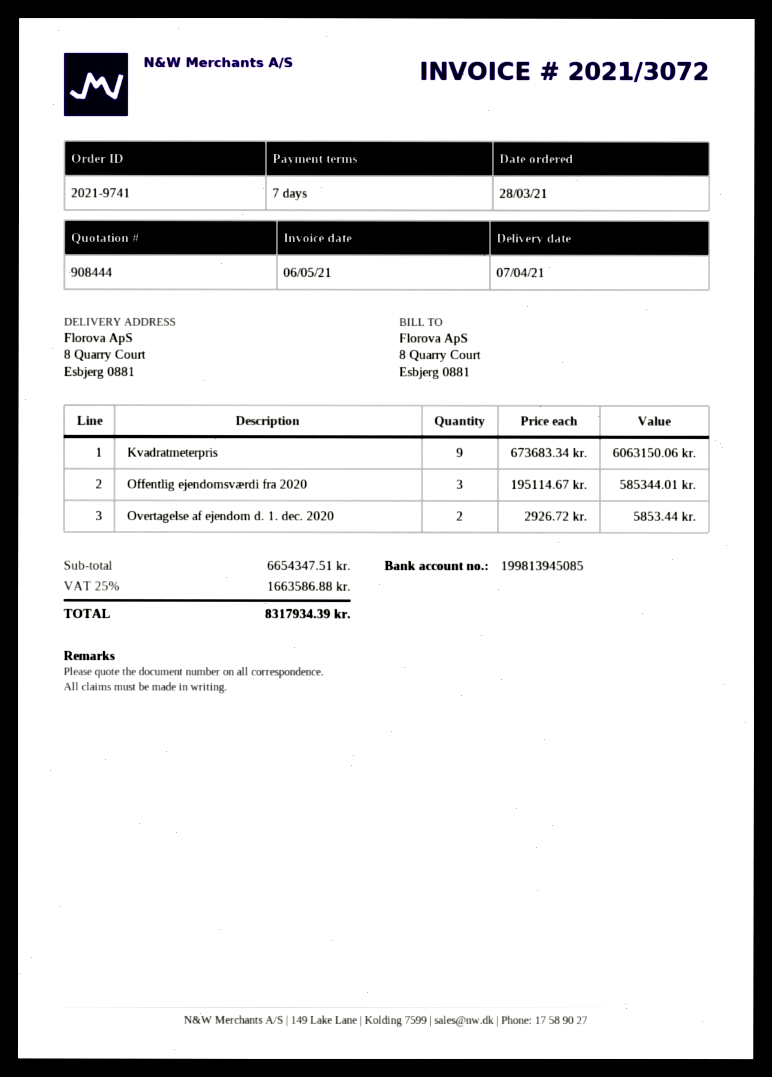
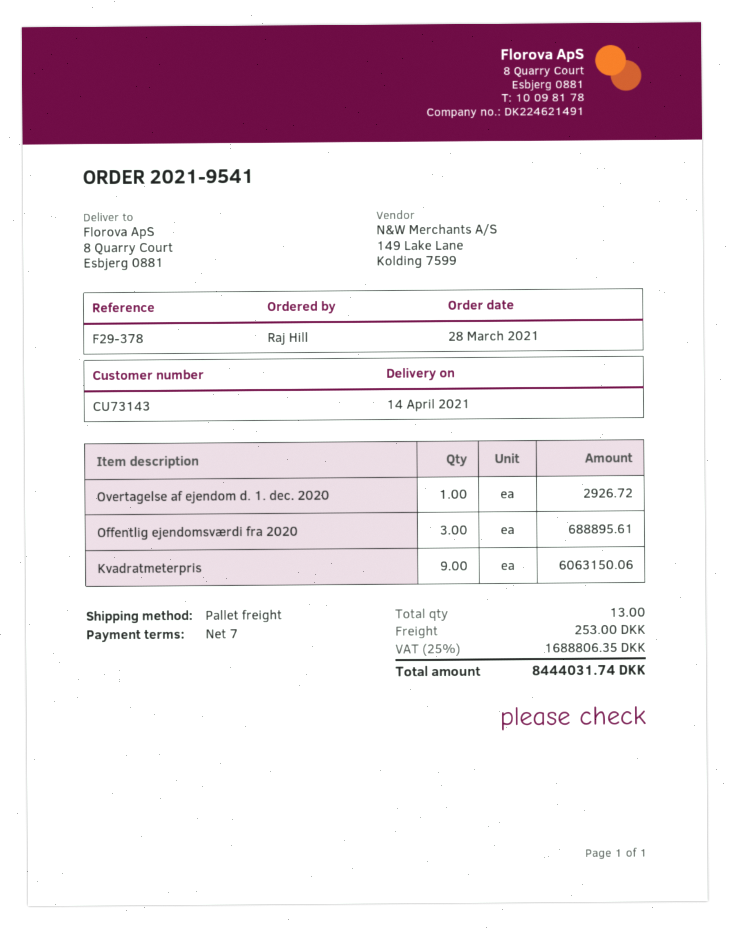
order number: 2021-9741 -> 2021-9541
delivery date: 2021-04-07 -> 2021-04-14
Offentlig ejendomsværdi fra 2020: 3 for 585344.01 -> 3 for 688895.61
Overtagelse af ejendom d. 1. dec. 2020: 2 for 5853.44 -> 1 for 2926.72
shipping: none -> 253.00
tax: 25% = 1663586.88 -> 25% = 1688806.35
total: 8317934.39 -> 8444031.74

